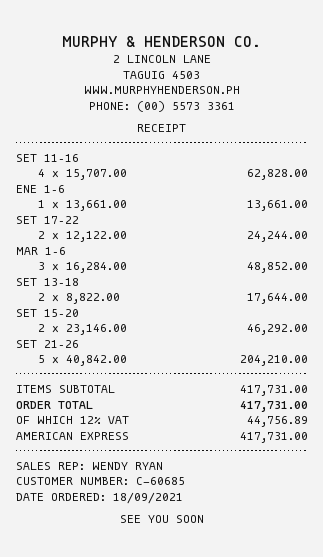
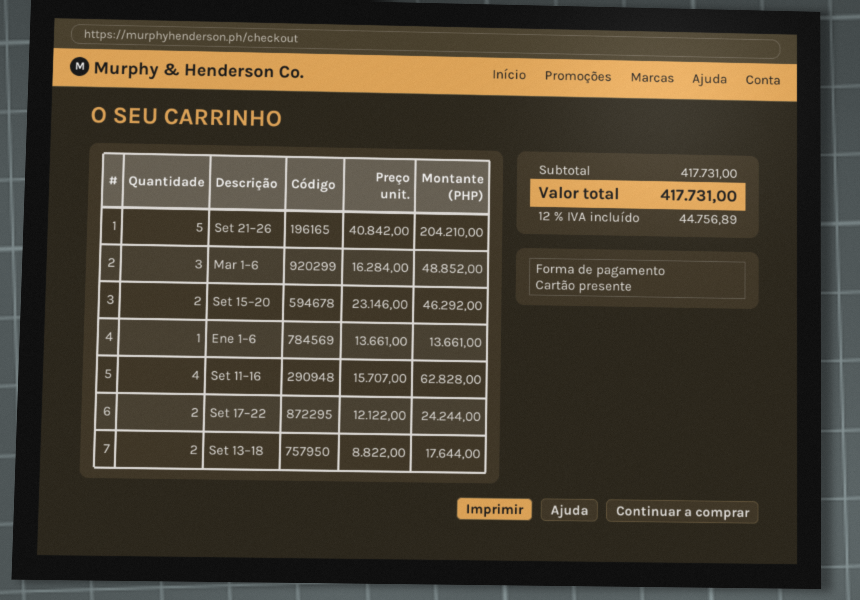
payment method: American Express -> gift card

